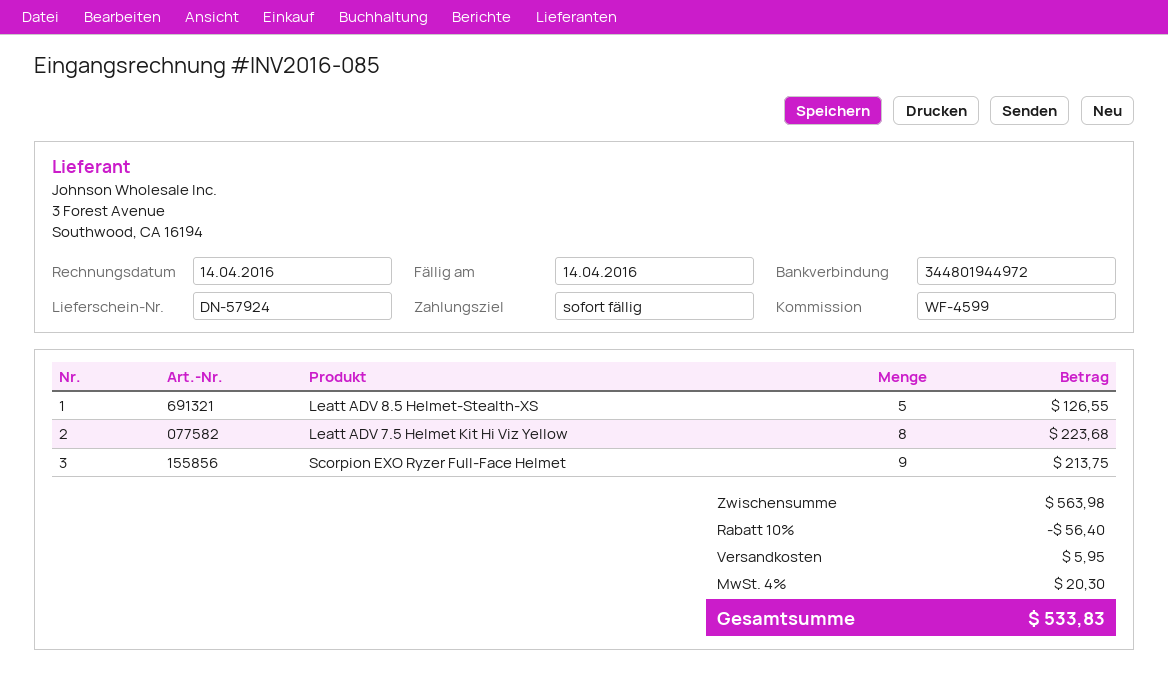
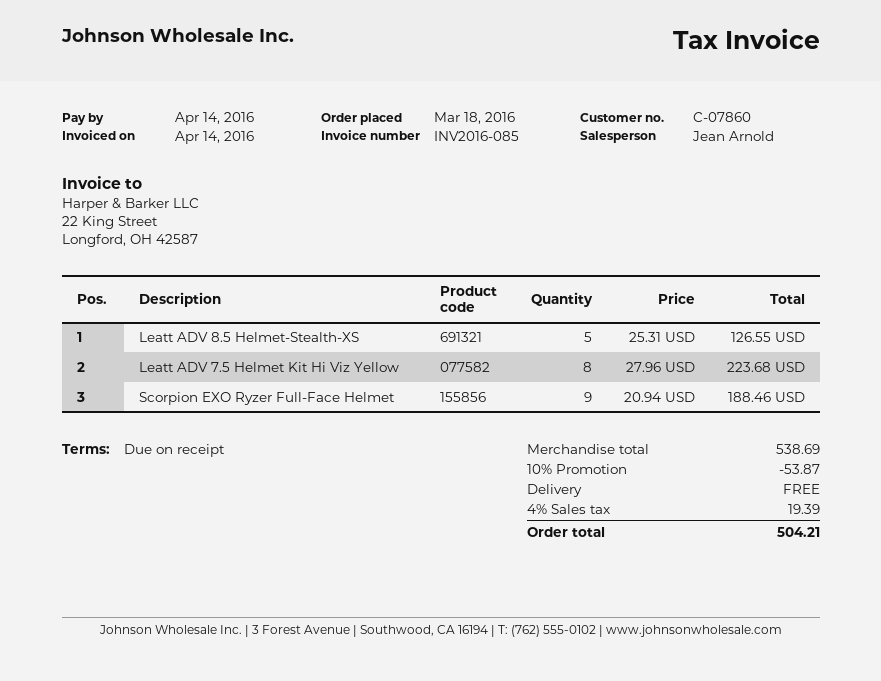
Scorpion EXO Ryzer Full-Face Helmet: 9 for 213.75 -> 9 for 188.46
subtotal: 563.98 -> 538.69
discount: 10% = 56.40 -> 10% = 53.87
shipping: 5.95 -> 0.00
tax: 4% = 20.30 -> 4% = 19.39
total: 533.83 -> 504.21

